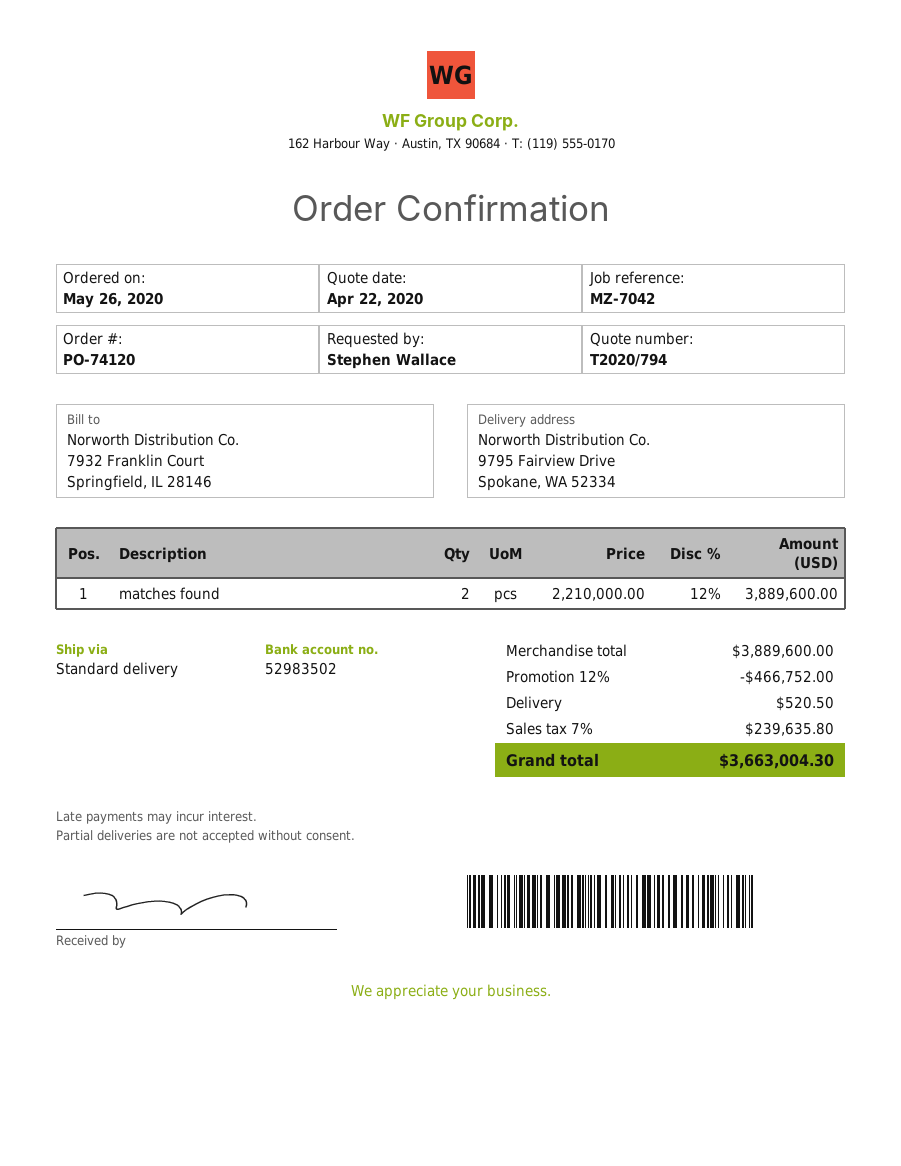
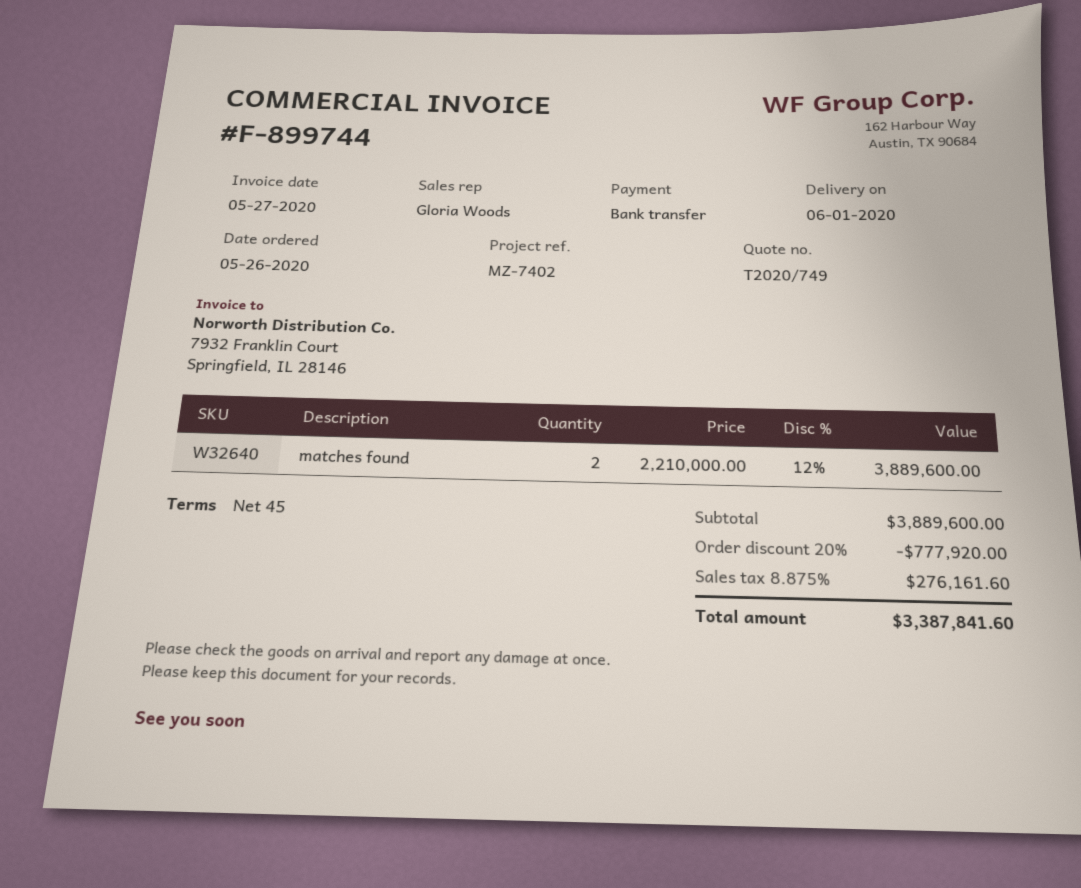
quote number: T2020/794 -> T2020/749
reference: MZ-7042 -> MZ-7402
discount: 12% = 466752.00 -> 20% = 777920.00
shipping: 520.50 -> none
tax: 7% = 239635.80 -> 8.875% = 276161.60
total: 3663004.30 -> 3387841.60

